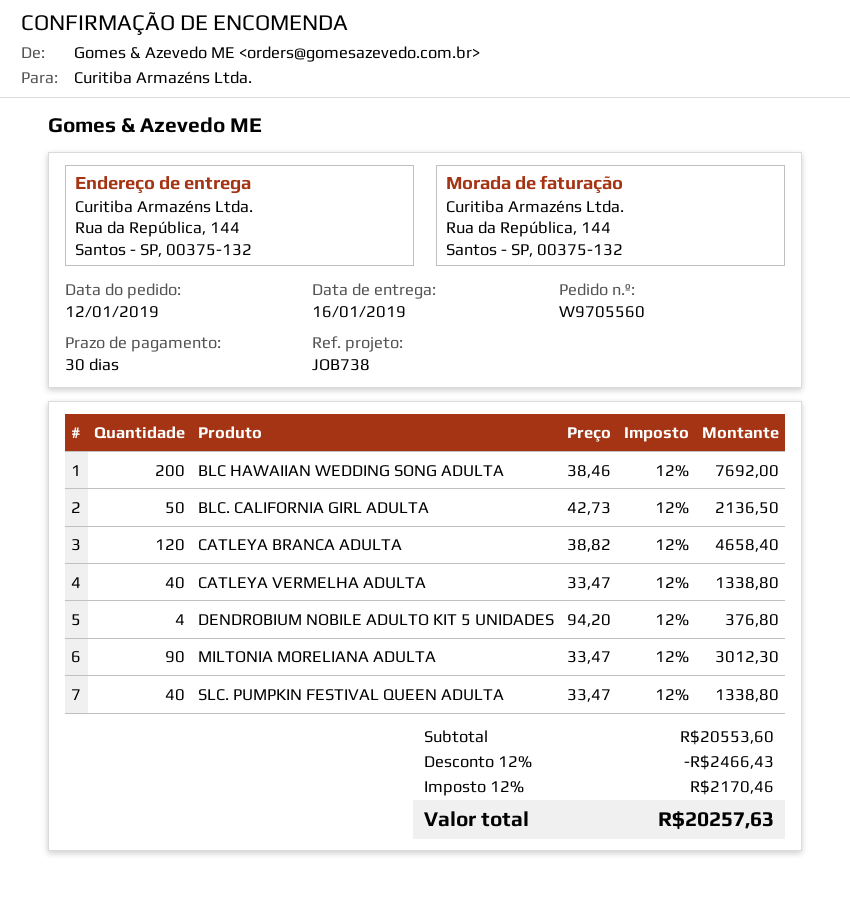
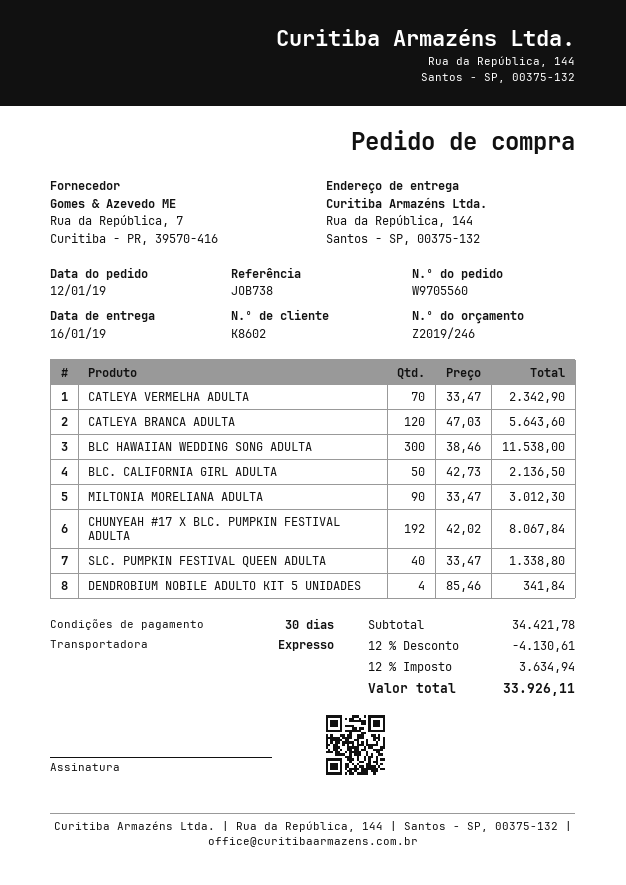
BLC HAWAIIAN WEDDING SONG ADULTA: 200 x 38.46 = 7692.00 -> 300 x 38.46 = 11538.00
CATLEYA BRANCA ADULTA: 120 x 38.82 = 4658.40 -> 120 x 47.03 = 5643.60
CATLEYA VERMELHA ADULTA: 40 x 33.47 = 1338.80 -> 70 x 33.47 = 2342.90
DENDROBIUM NOBILE ADULTO KIT 5 UNIDADES: 4 x 94.20 = 376.80 -> 4 x 85.46 = 341.84
CHUNYEAH #17 X BLC. PUMPKIN FESTIVAL ADULTA: none -> 192 x 42.02 = 8067.84
subtotal: 20553.60 -> 34421.78
discount: 12% = 2466.43 -> 12% = 4130.61
tax: 12% = 2170.46 -> 12% = 3634.94
total: 20257.63 -> 33926.11

